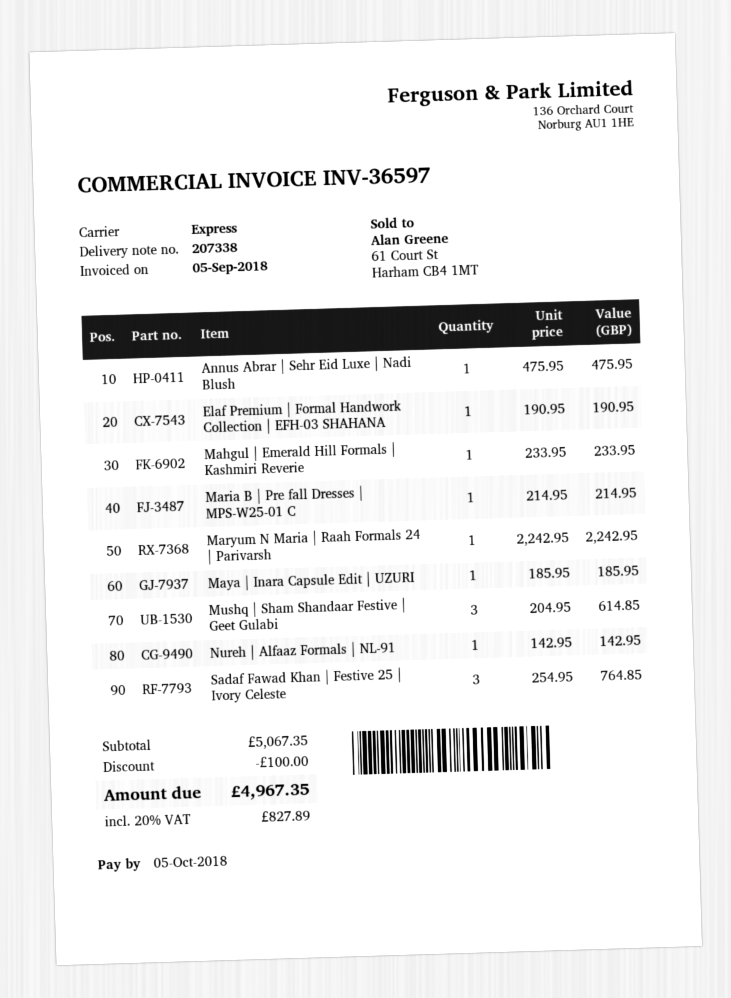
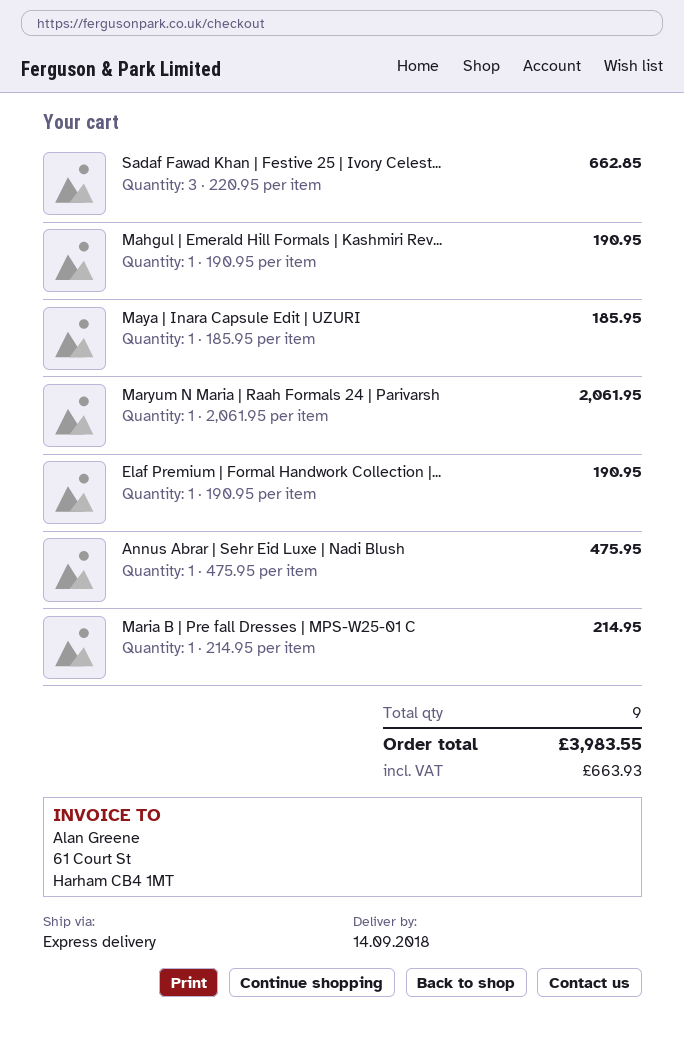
Mahgul | Emerald Hill Formals | Kashmiri Reverie: 1 x 233.95 = 233.95 -> 1 x 190.95 = 190.95
Maryum N Maria | Raah Formals 24 | Parivarsh: 1 x 2242.95 = 2242.95 -> 1 x 2061.95 = 2061.95
Mushq | Sham Shandaar Festive | Geet Gulabi: 3 x 204.95 = 614.85 -> none
Nureh | Alfaaz Formals | NL-91: 1 x 142.95 = 142.95 -> none
Sadaf Fawad Khan | Festive 25 | Ivory Celeste: 3 x 254.95 = 764.85 -> 3 x 220.95 = 662.85
discount: 100.00 -> none
tax: 827.89 -> 663.93
total: 4967.35 -> 3983.55

